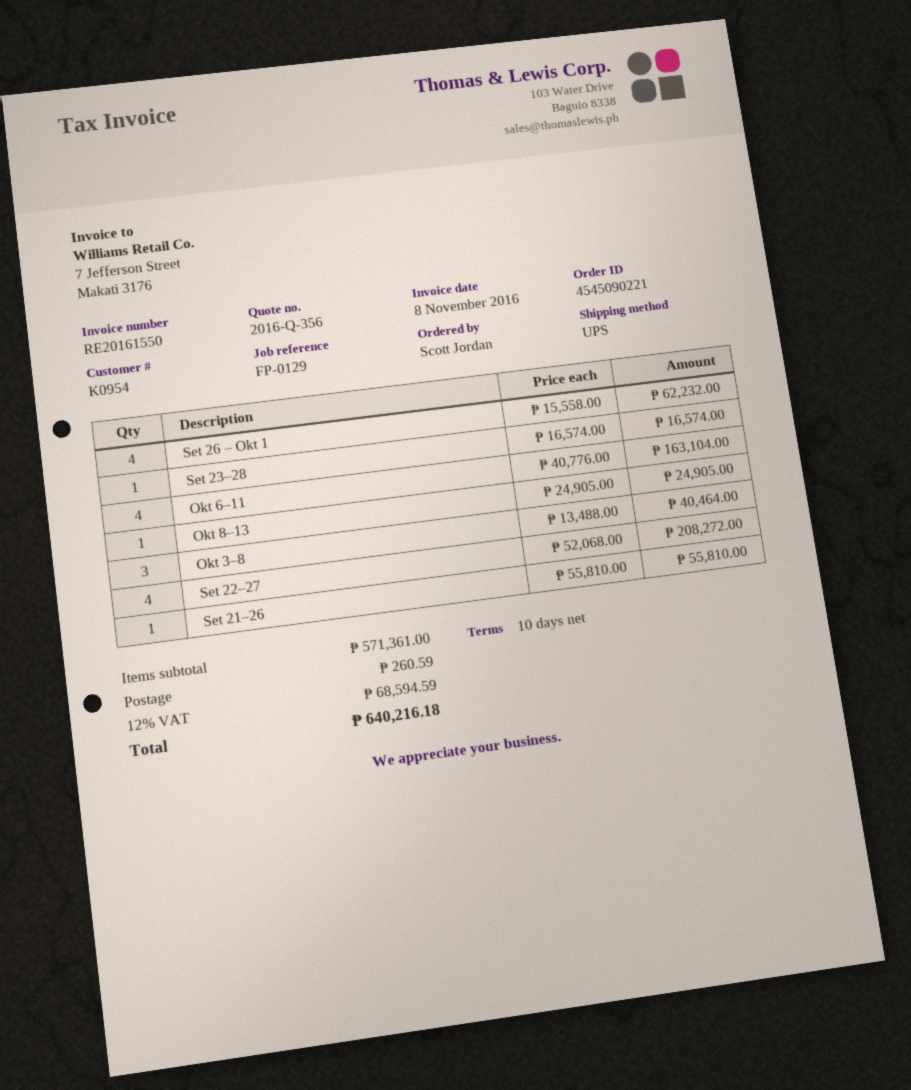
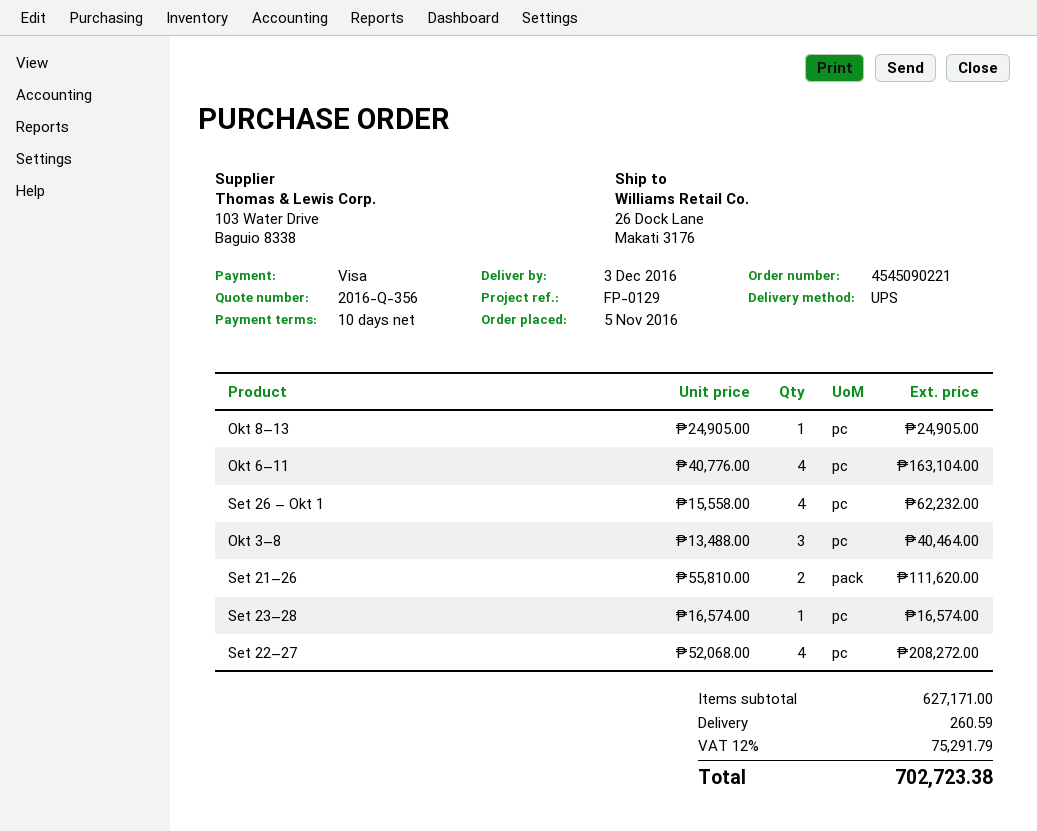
Set 21–26: 1 x 55810.00 = 55810.00 -> 2 x 55810.00 = 111620.00
subtotal: 571361.00 -> 627171.00
tax: 12% = 68594.59 -> 12% = 75291.79
total: 640216.18 -> 702723.38

